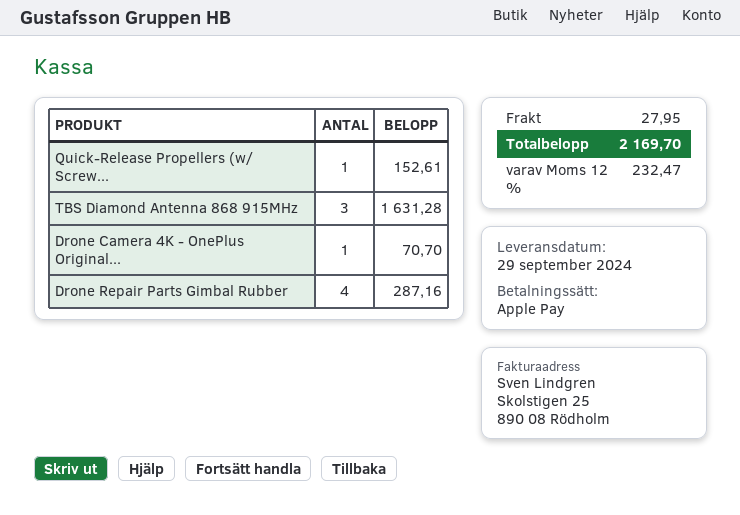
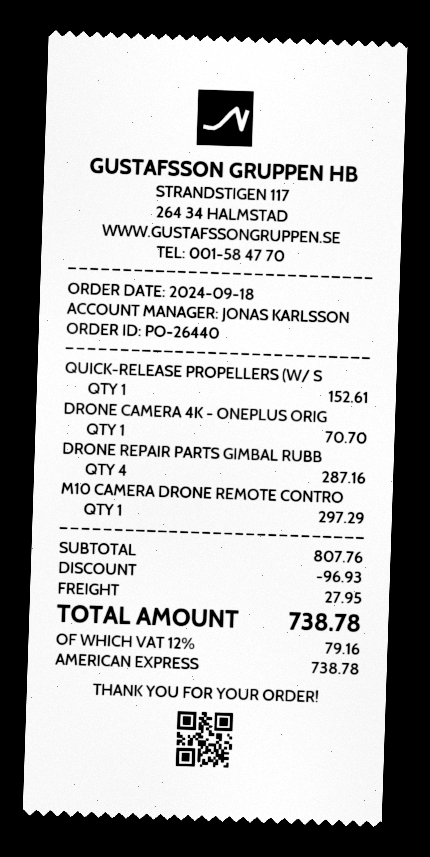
payment method: Apple Pay -> American Express
TBS Diamond Antenna 868 915MHz: 3 for 1631.28 -> none
M10 CAMERA DRONE REMOTE CONTRO: none -> 1 for 297.29
discount: none -> 96.93
tax: 12% = 232.47 -> 12% = 79.16
total: 2169.70 -> 738.78

